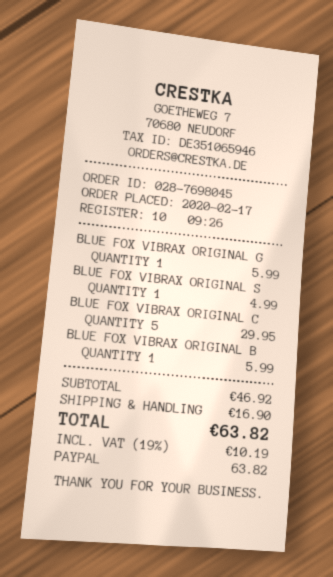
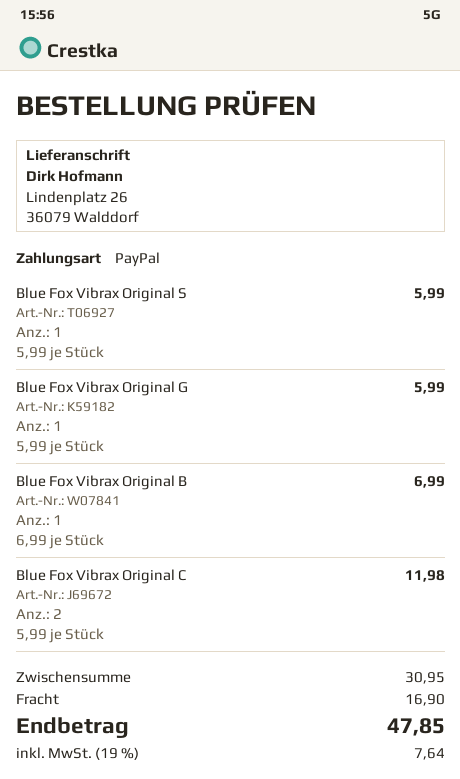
BLUE FOX VIBRAX ORIGINAL S: 1 for 4.99 -> 1 for 5.99
BLUE FOX VIBRAX ORIGINAL C: 5 for 29.95 -> 2 for 11.98
BLUE FOX VIBRAX ORIGINAL B: 1 for 5.99 -> 1 for 6.99
subtotal: 46.92 -> 30.95
tax: 19% = 10.19 -> 19% = 7.64
total: 63.82 -> 47.85

